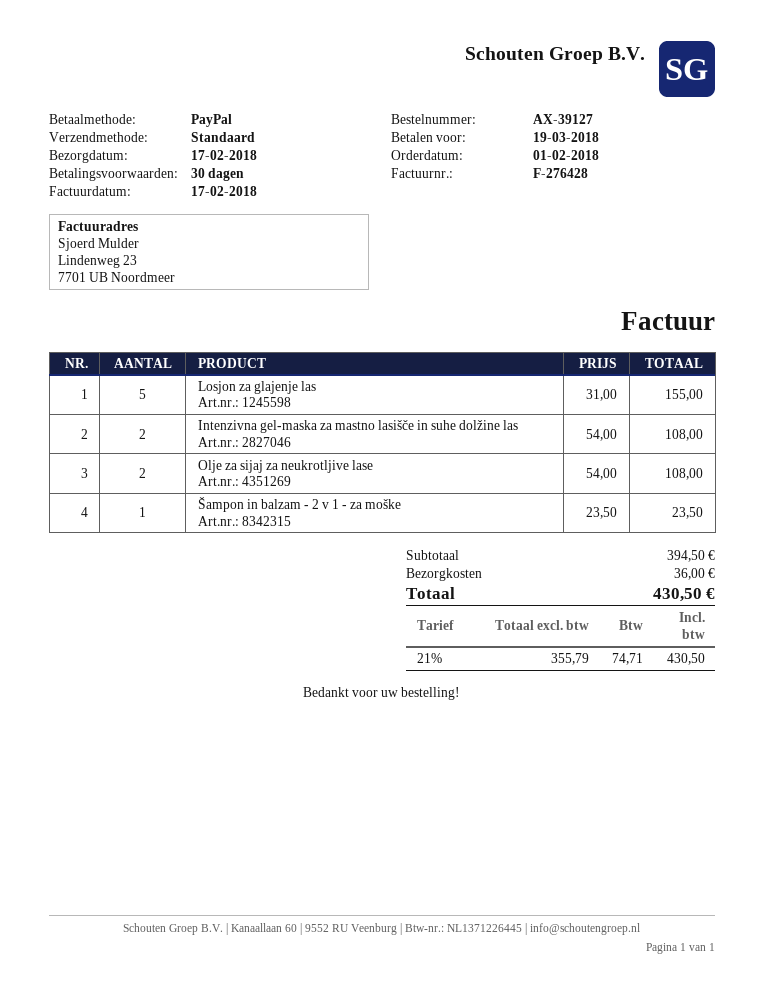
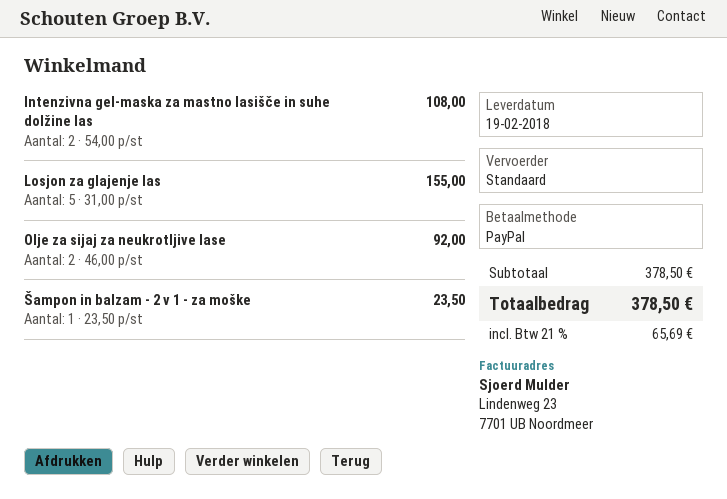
delivery date: 2018-02-17 -> 2018-02-19
Olje za sijaj za neukrotljive lase: 2 x 54.00 = 108.00 -> 2 x 46.00 = 92.00
subtotal: 394.50 -> 378.50
shipping: 36.00 -> none
tax: 21% = 74.71 -> 21% = 65.69
total: 430.50 -> 378.50

